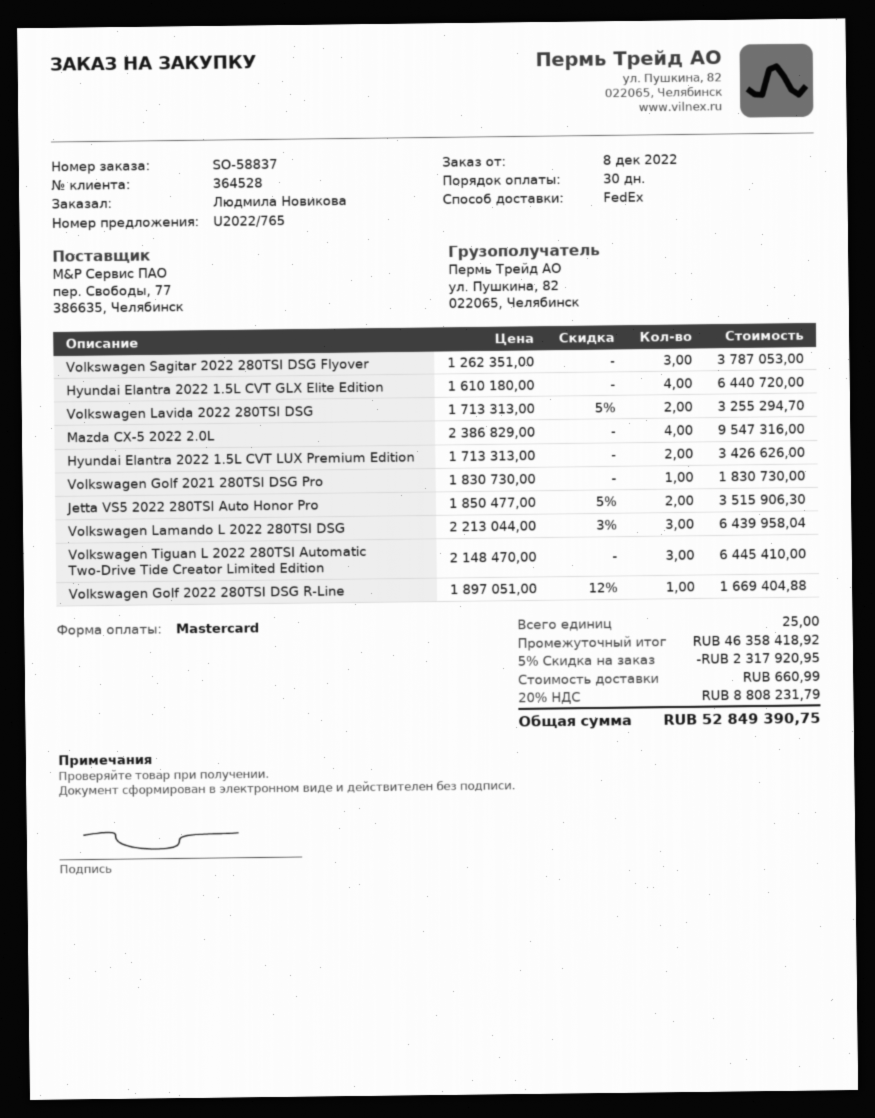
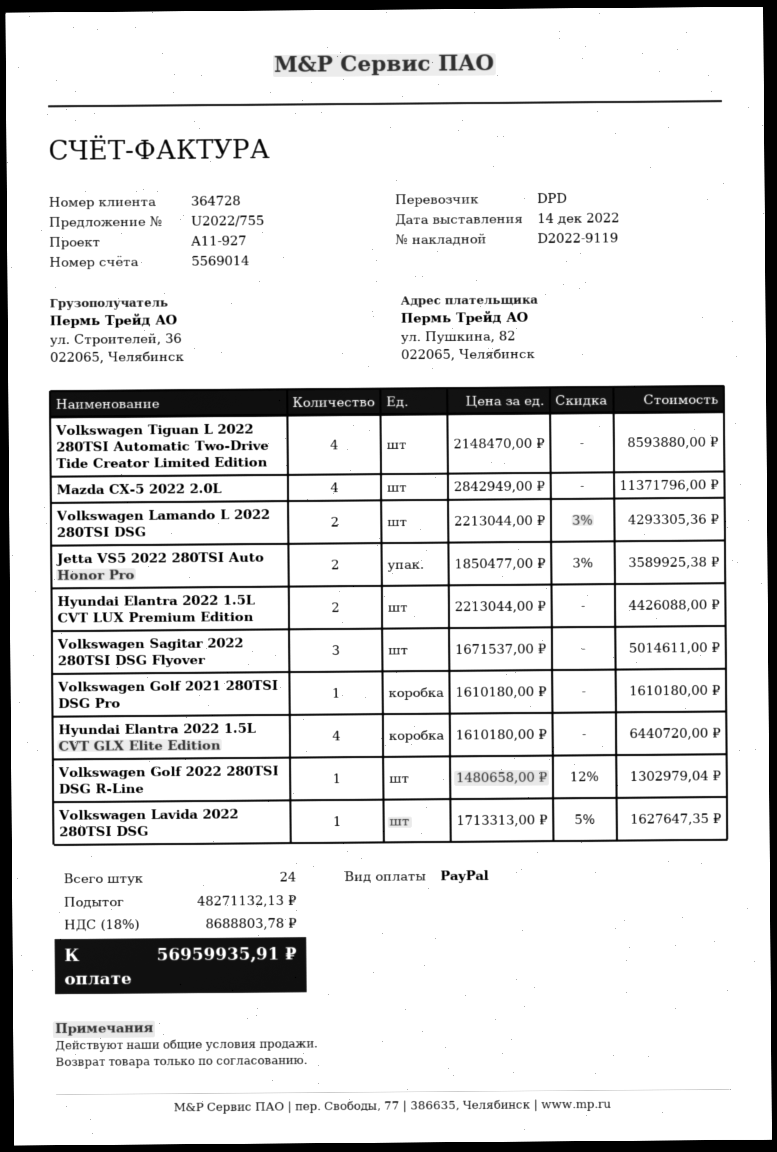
quote number: U2022/765 -> U2022/755
customer number: 364528 -> 364728
payment method: Mastercard -> PayPal
shipping method: FedEx -> DPD
ship to: ул. Пушкина, 82, 022065, Челябинск -> ул. Строителей, 36, 022065, Челябинск
Volkswagen Sagitar 2022 280TSI DSG Flyover: 3 x 1262351.00 = 3787053.00 -> 3 x 1671537.00 = 5014611.00
Volkswagen Lavida 2022 280TSI DSG: 2 x 1713313.00 - 5% = 3255294.70 -> 1 x 1713313.00 - 5% = 1627647.35
Mazda CX-5 2022 2.0L: 4 x 2386829.00 = 9547316.00 -> 4 x 2842949.00 = 11371796.00
Hyundai Elantra 2022 1.5L CVT LUX Premium Edition: 2 x 1713313.00 = 3426626.00 -> 2 x 2213044.00 = 4426088.00
Volkswagen Golf 2021 280TSI DSG Pro: 1 x 1830730.00 = 1830730.00 -> 1 x 1610180.00 = 1610180.00
Jetta VS5 2022 280TSI Auto Honor Pro: 2 x 1850477.00 - 5% = 3515906.30 -> 2 x 1850477.00 - 3% = 3589925.38
Volkswagen Lamando L 2022 280TSI DSG: 3 x 2213044.00 - 3% = 6439958.04 -> 2 x 2213044.00 - 3% = 4293305.36
Volkswagen Tiguan L 2022 280TSI Automatic Two-Drive Tide Creator Limited Edition: 3 x 2148470.00 = 6445410.00 -> 4 x 2148470.00 = 8593880.00
Volkswagen Golf 2022 280TSI DSG R-Line: 1 x 1897051.00 - 12% = 1669404.88 -> 1 x 1480658.00 - 12% = 1302979.04
total quantity: 25 -> 24
subtotal: 46358418.92 -> 48271132.13
discount: 5% = 2317920.95 -> none
shipping: 660.99 -> none
tax: 20% = 8808231.79 -> 18% = 8688803.78
total: 52849390.75 -> 56959935.91

